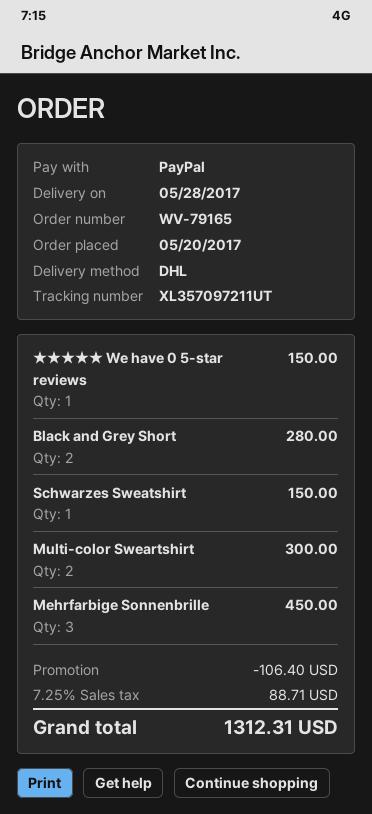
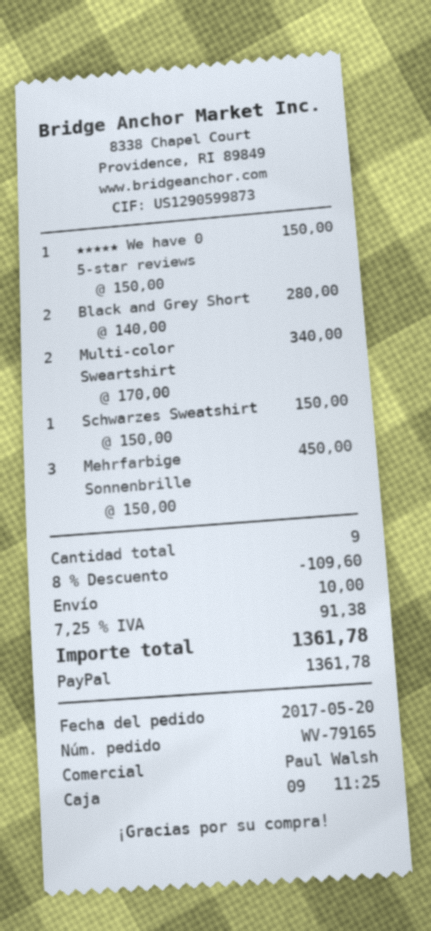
Multi-color Sweartshirt: 2 for 300.00 -> 2 for 340.00
discount: 106.40 -> 109.60
shipping: none -> 10.00
tax: 7.25% = 88.71 -> 7.25% = 91.38
total: 1312.31 -> 1361.78

